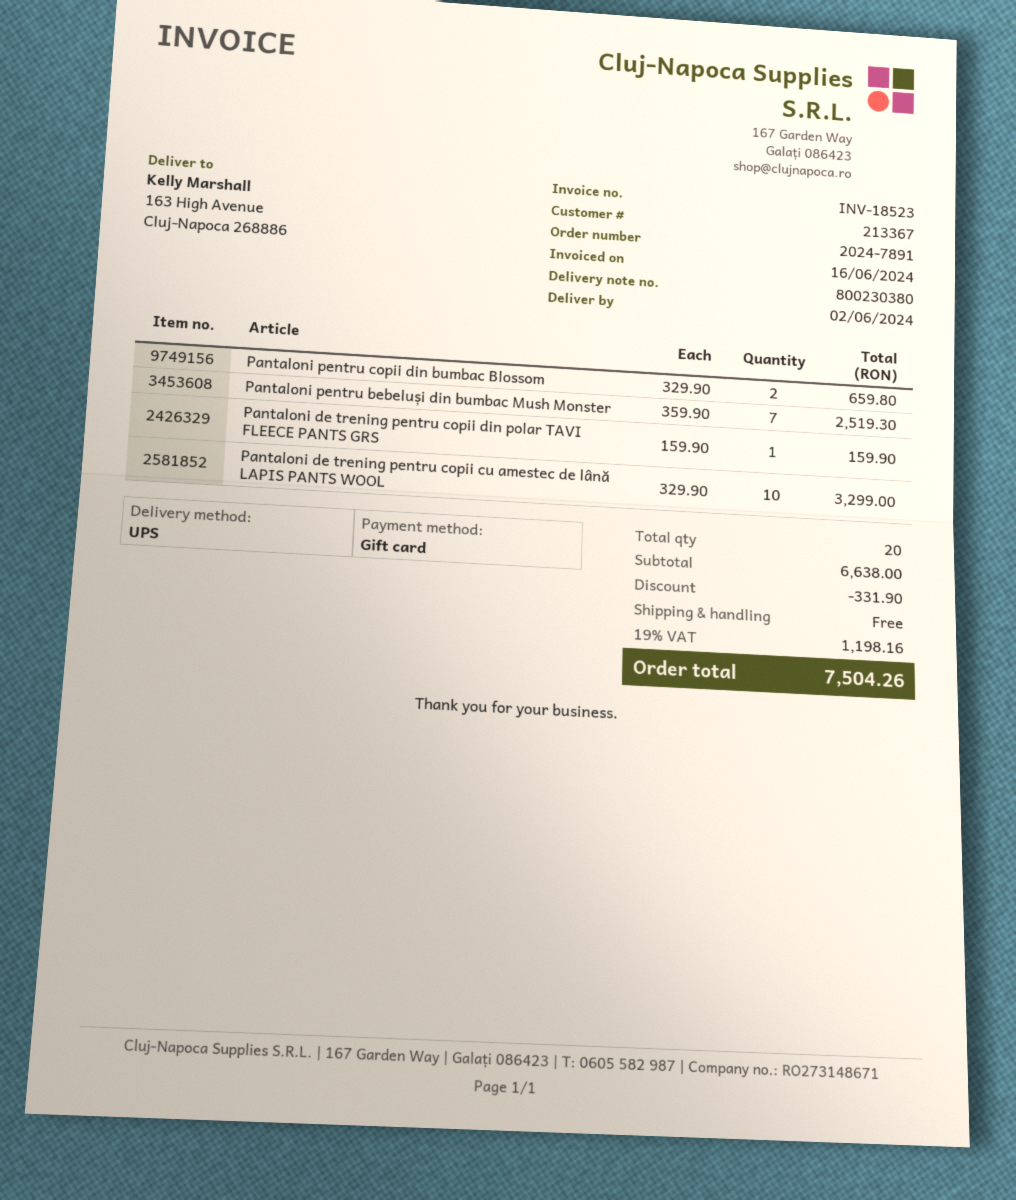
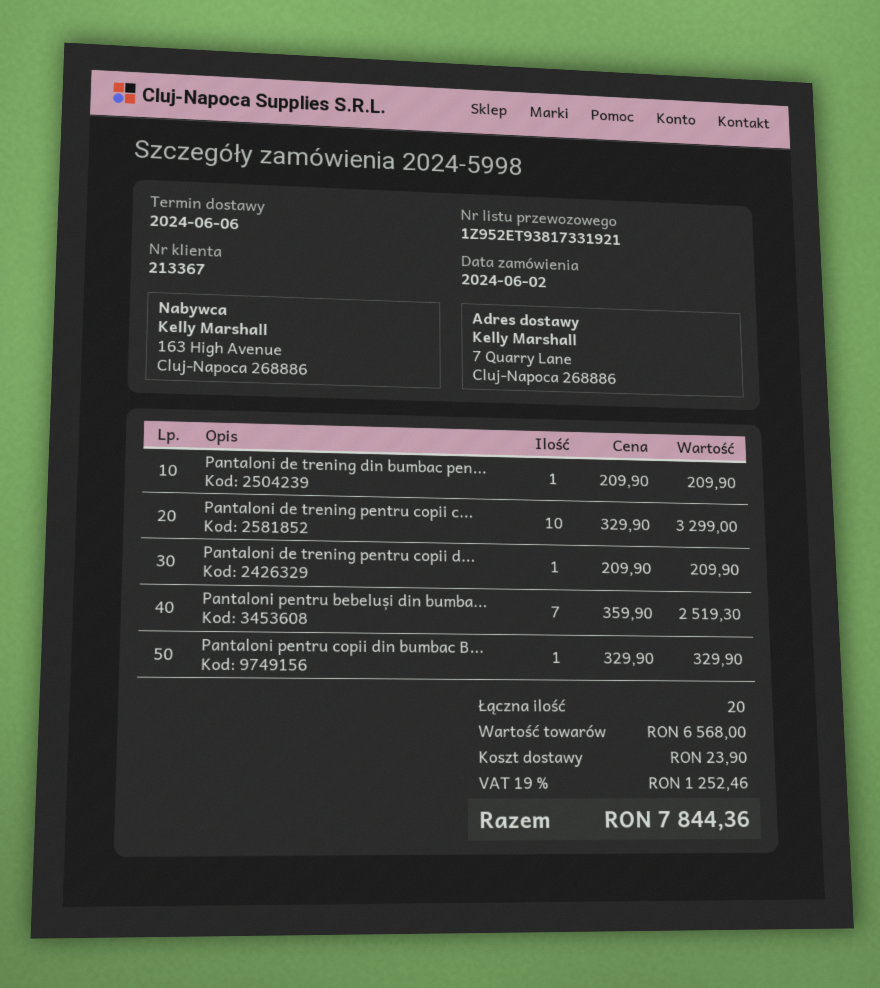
order number: 2024-7891 -> 2024-5998
delivery date: 2024-06-02 -> 2024-06-06
ship to: 163 High Avenue, Cluj-Napoca 268886 -> 7 Quarry Lane, Cluj-Napoca 268886
Pantaloni pentru copii din bumbac Blossom: 2 x 329.90 = 659.80 -> 1 x 329.90 = 329.90
Pantaloni de trening pentru copii din polar TAVI FLEECE PANTS GRS: 1 x 159.90 = 159.90 -> 1 x 209.90 = 209.90
Pantaloni de trening din bumbac pen...: none -> 1 x 209.90 = 209.90
subtotal: 6638.00 -> 6568.00
discount: 331.90 -> none
shipping: 0.00 -> 23.90
tax: 19% = 1198.16 -> 19% = 1252.46
total: 7504.26 -> 7844.36

